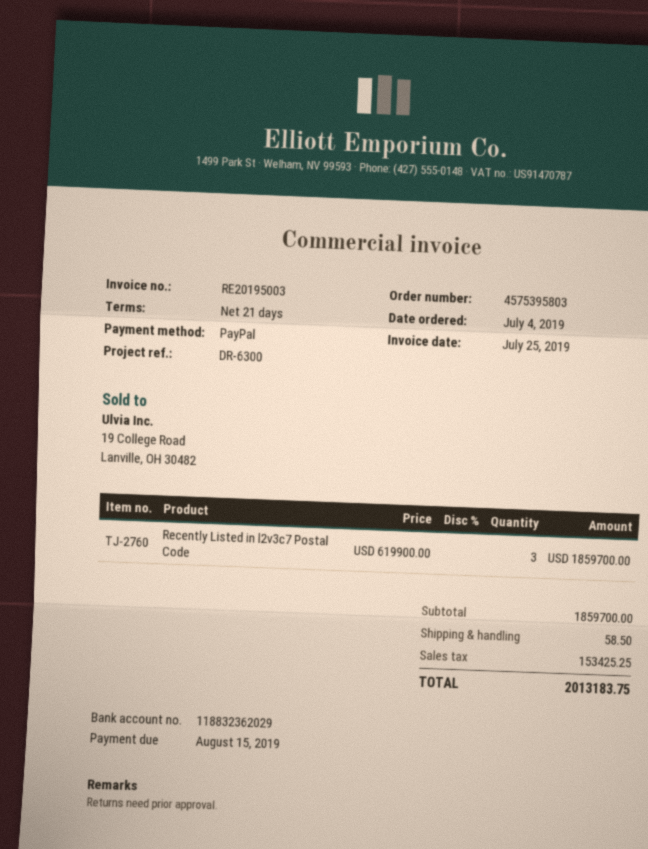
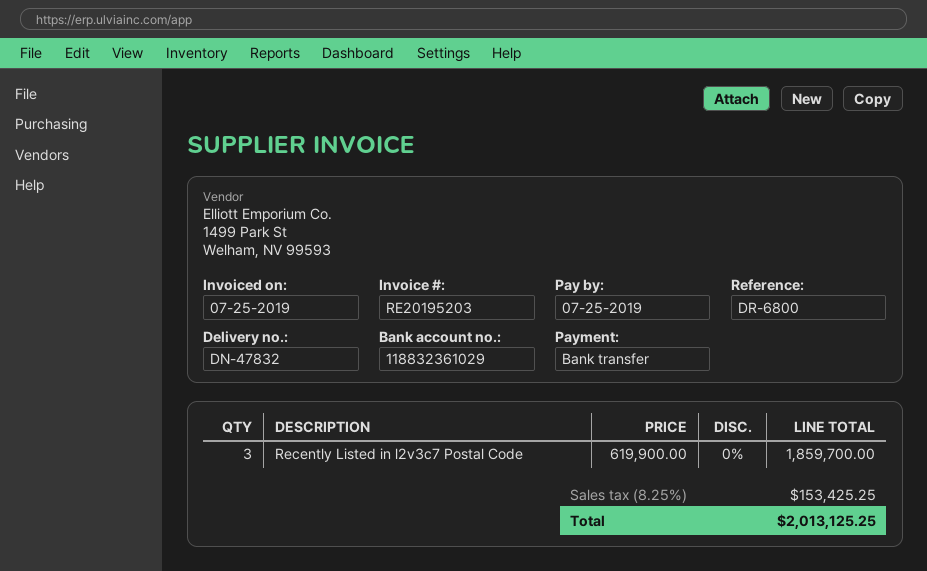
invoice number: RE20195003 -> RE20195203
due date: 2019-08-15 -> 2019-07-25
reference: DR-6300 -> DR-6800
payment method: PayPal -> bank transfer
bank account: 118832362029 -> 118832361029
shipping: 58.50 -> none
total: 2013183.75 -> 2013125.25

